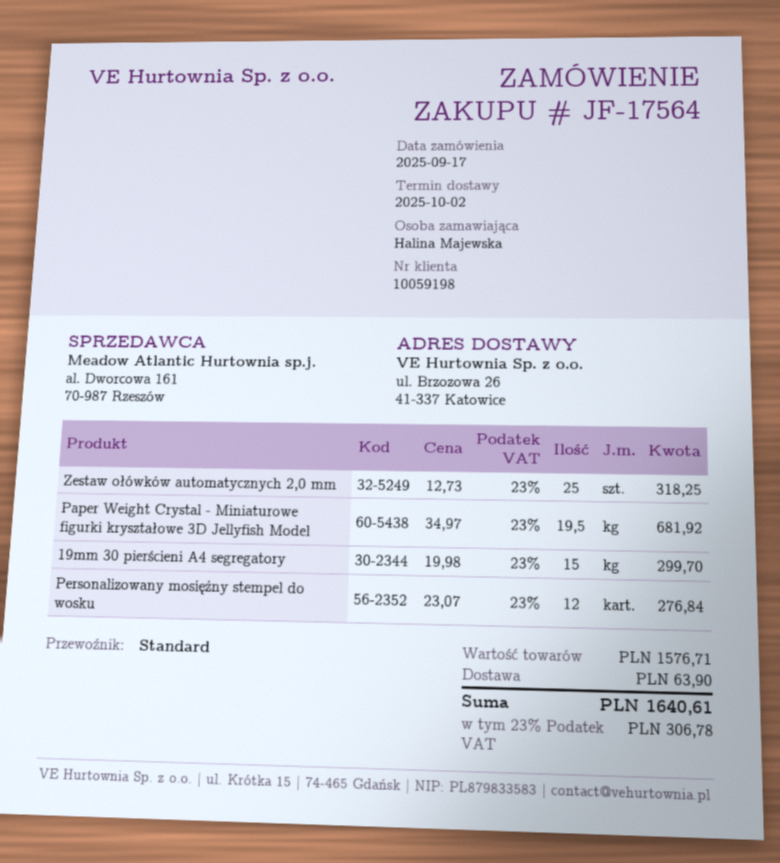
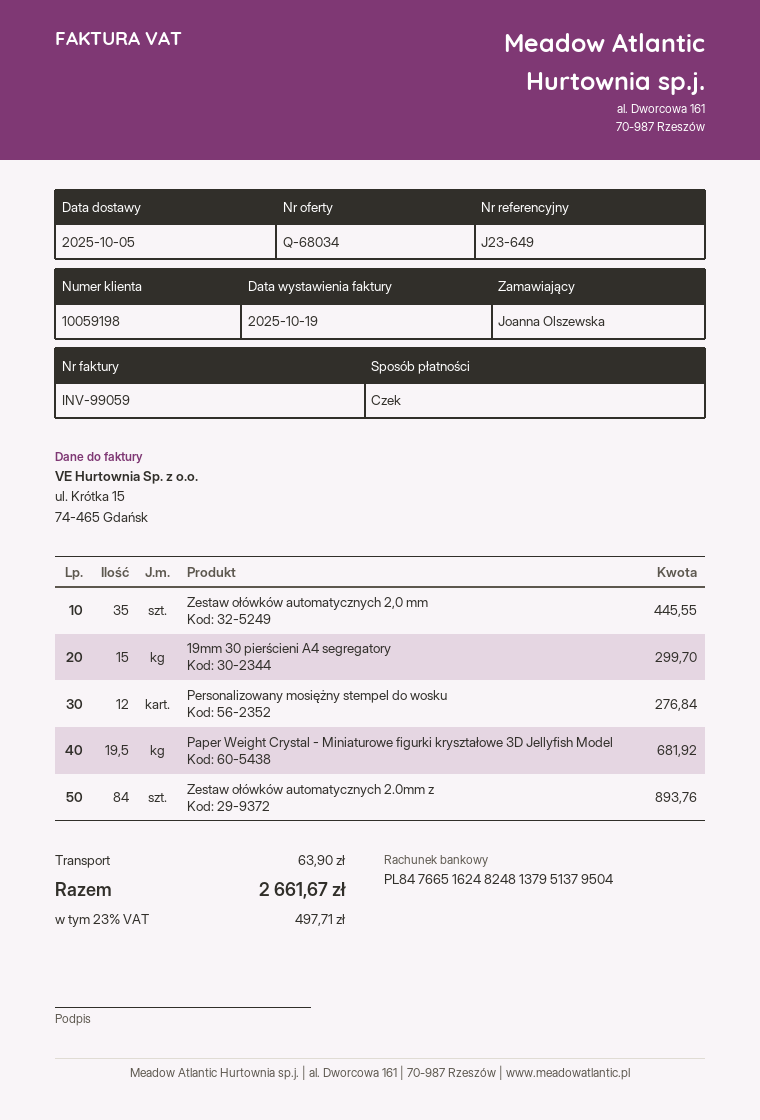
delivery date: 2025-10-02 -> 2025-10-05
ordered by: Halina Majewska -> Joanna Olszewska
Zestaw ołówków automatycznych 2,0 mm: 25 for 318.25 -> 35 for 445.55
Zestaw ołówków automatycznych 2.0mm z: none -> 84 for 893.76
tax: 23% = 306.78 -> 23% = 497.71
total: 1640.61 -> 2661.67

